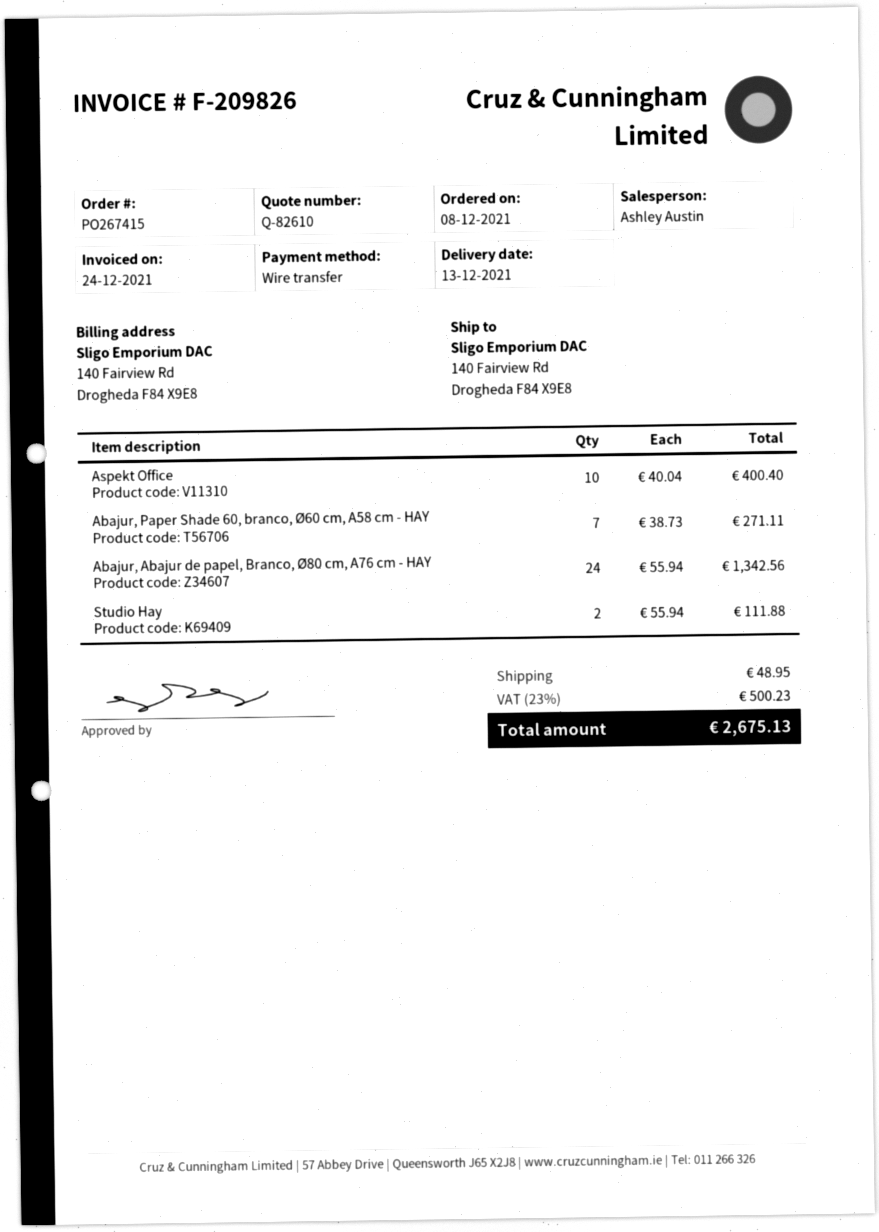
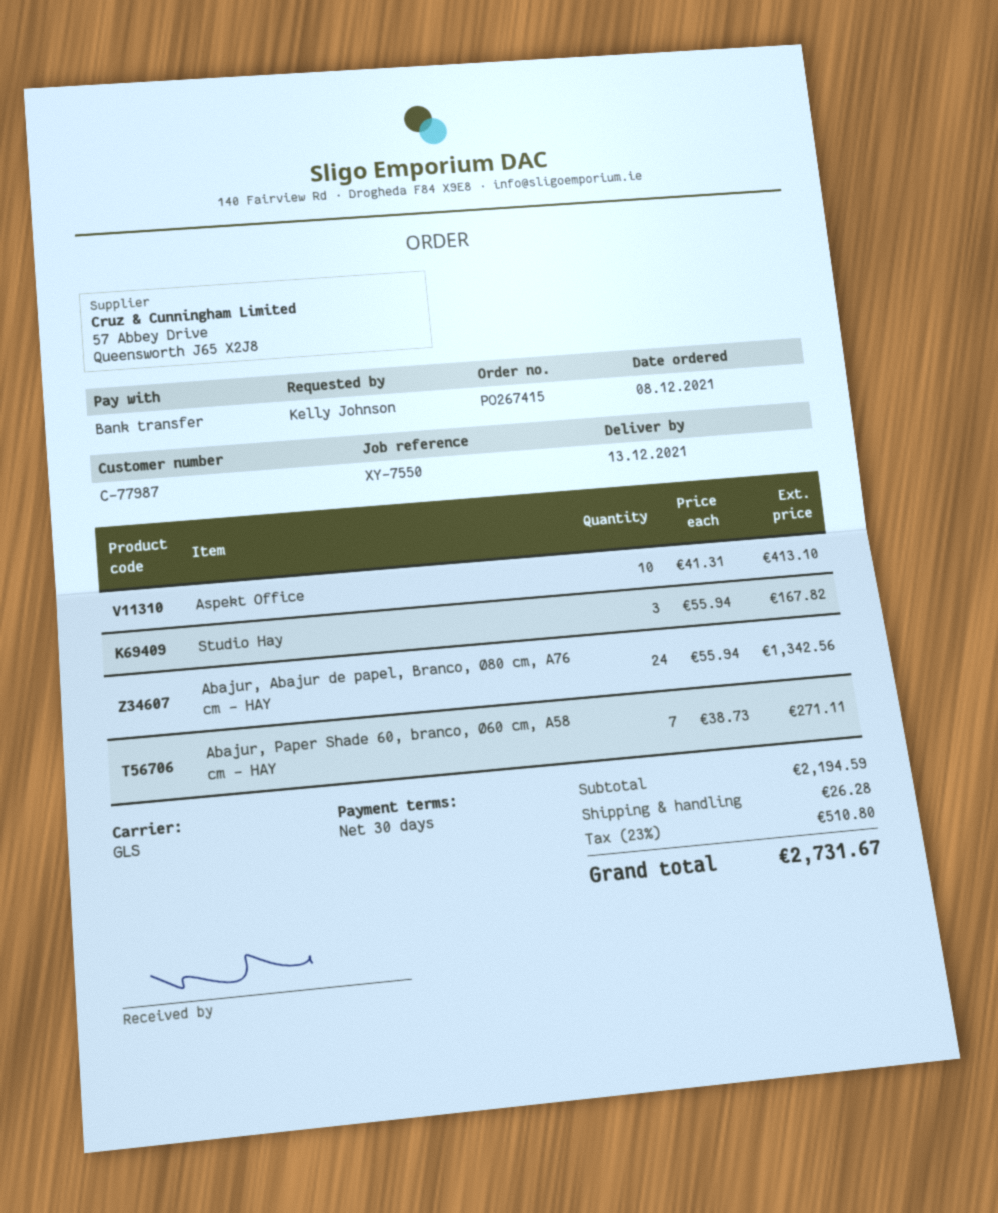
Aspekt Office: 10 x 40.04 = 400.40 -> 10 x 41.31 = 413.10
Studio Hay: 2 x 55.94 = 111.88 -> 3 x 55.94 = 167.82
shipping: 48.95 -> 26.28
tax: 23% = 500.23 -> 23% = 510.80
total: 2675.13 -> 2731.67

